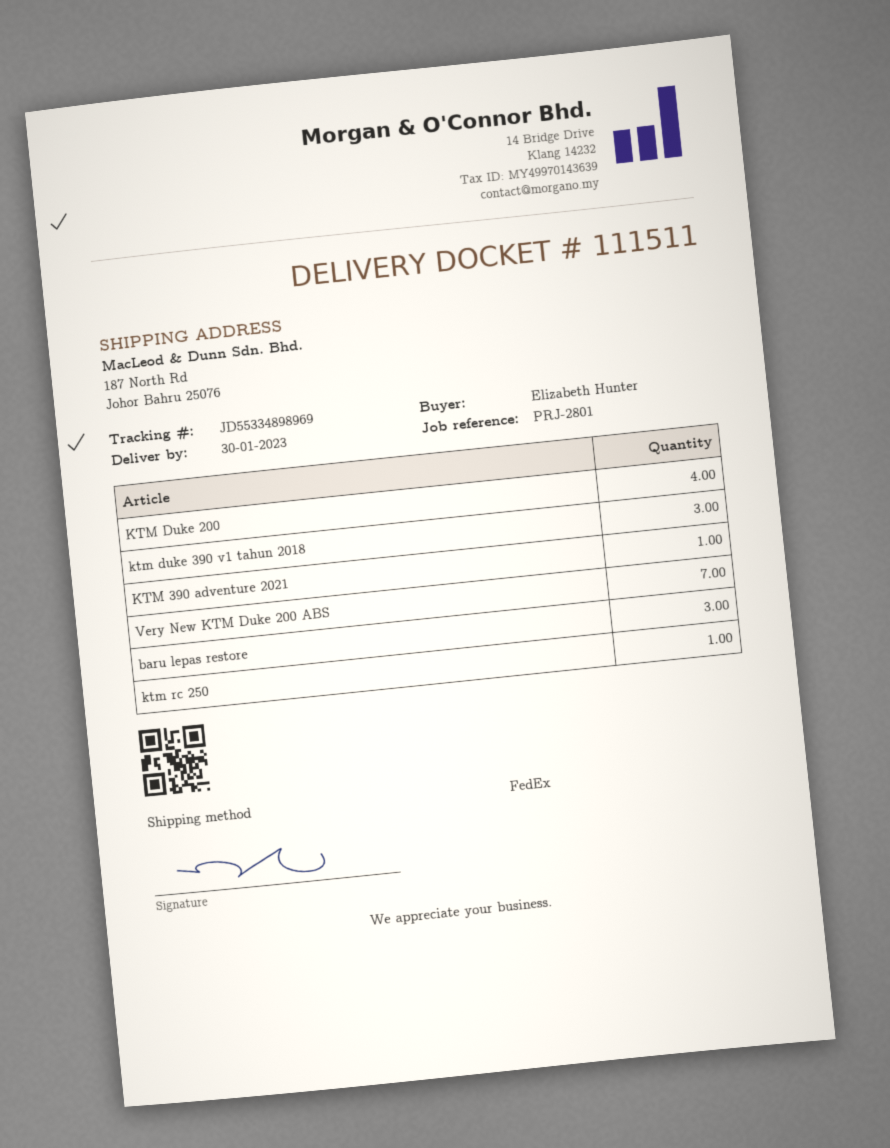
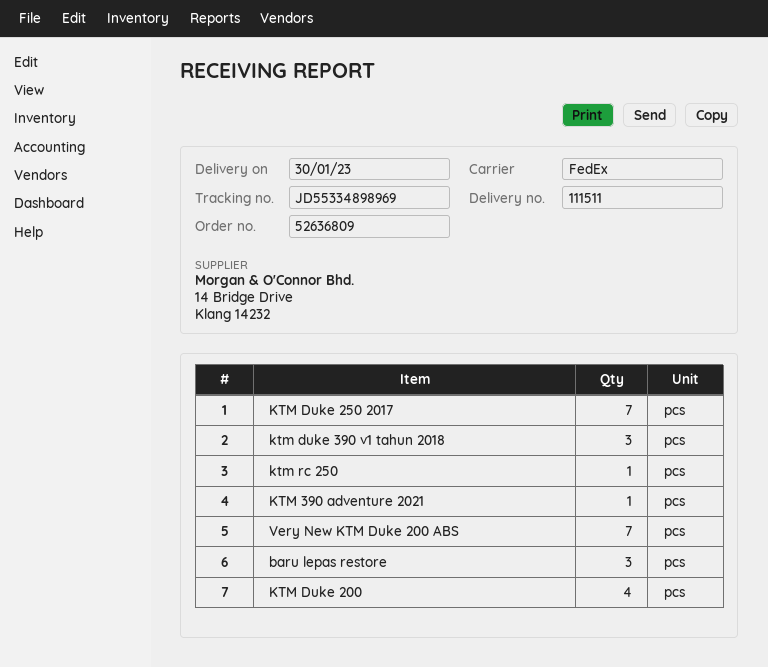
KTM Duke 250 2017: none -> 7

